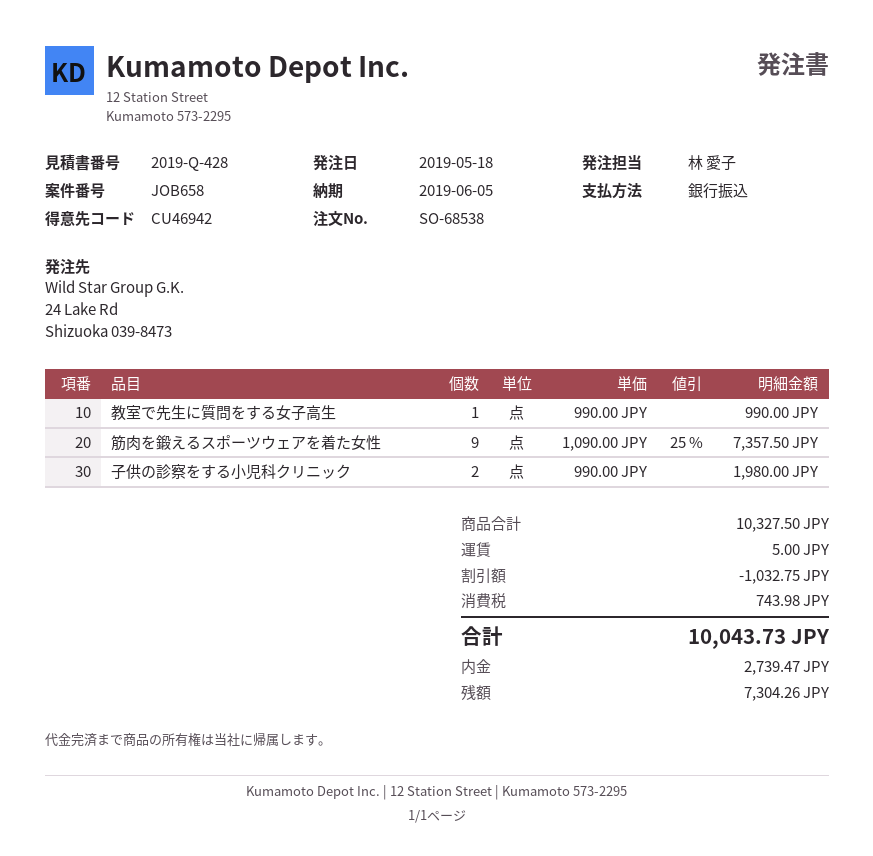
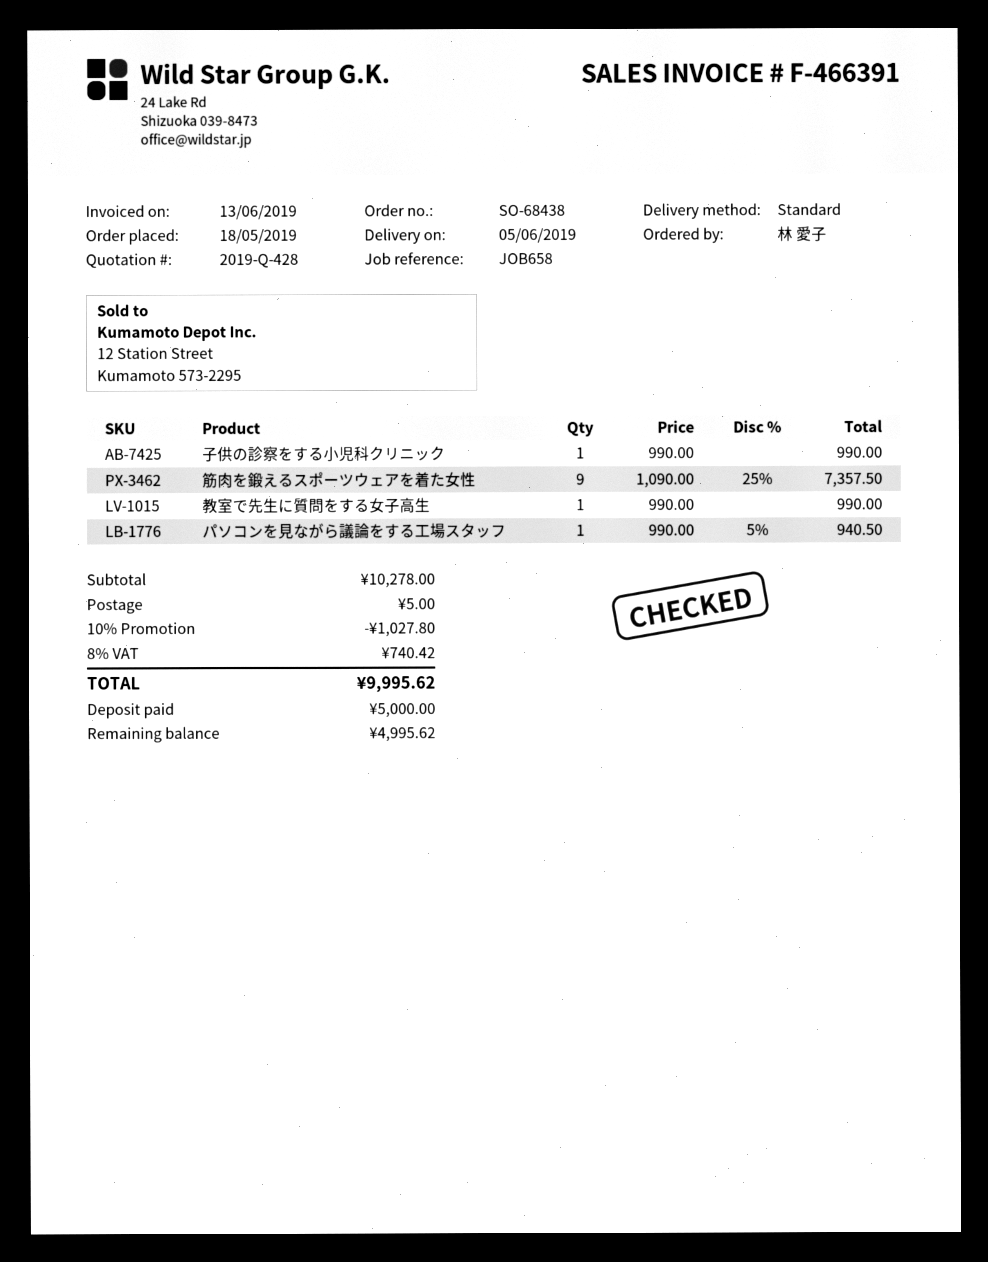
order number: SO-68538 -> SO-68438
子供の診察をする小児科クリニック: 2 x 990.00 = 1980.00 -> 1 x 990.00 = 990.00
パソコンを見ながら議論をする工場スタッフ: none -> 1 x 990.00 - 5% = 940.50
subtotal: 10327.50 -> 10278.00
discount: 1032.75 -> 1027.80
tax: 743.98 -> 740.42
total: 10043.73 -> 9995.62
deposit: 2739.47 -> 5000.00
balance: 7304.26 -> 4995.62

